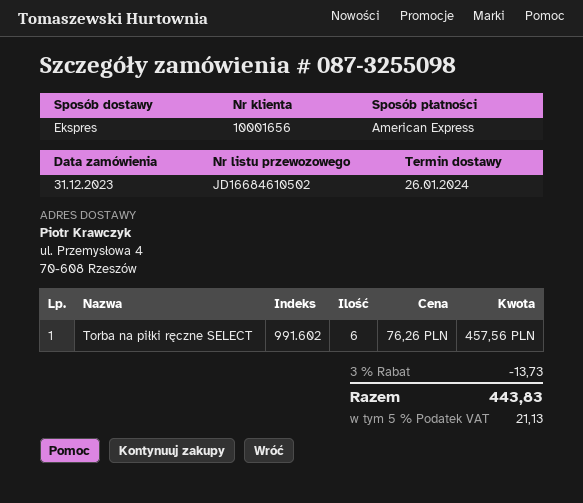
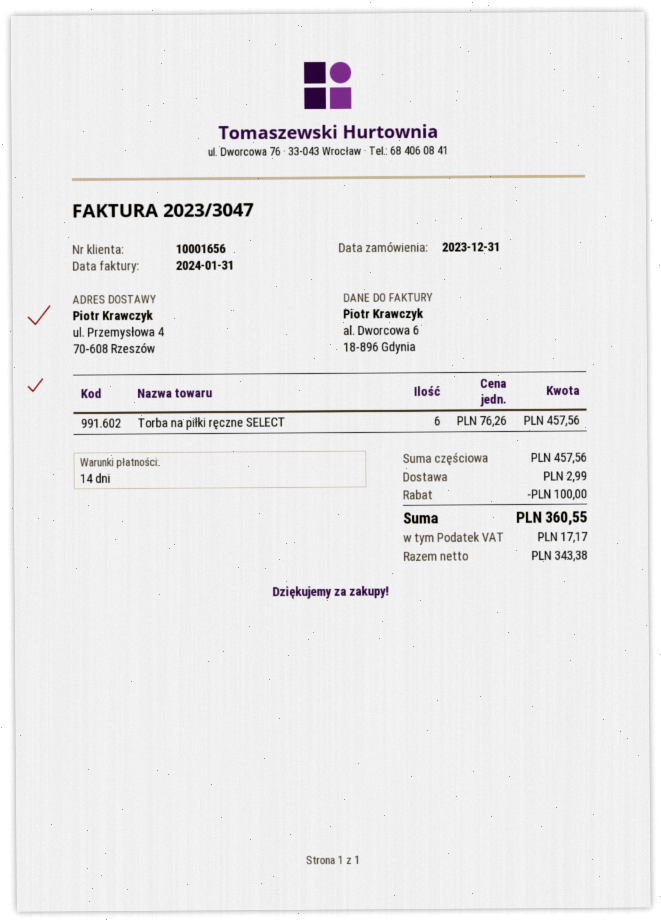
discount: 13.73 -> 100.00
shipping: none -> 2.99
tax: 21.13 -> 17.17
total: 443.83 -> 360.55

